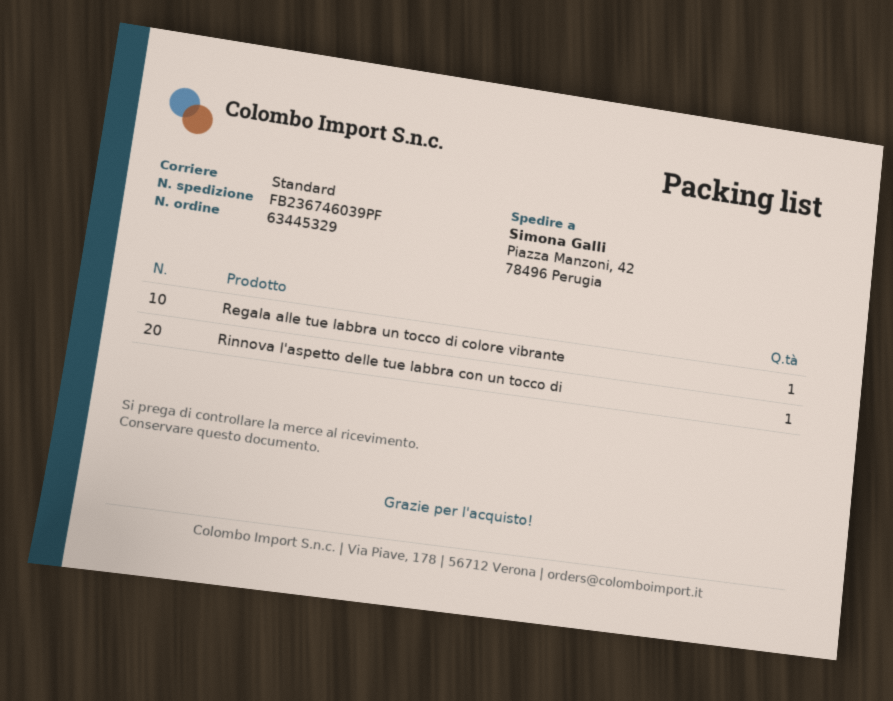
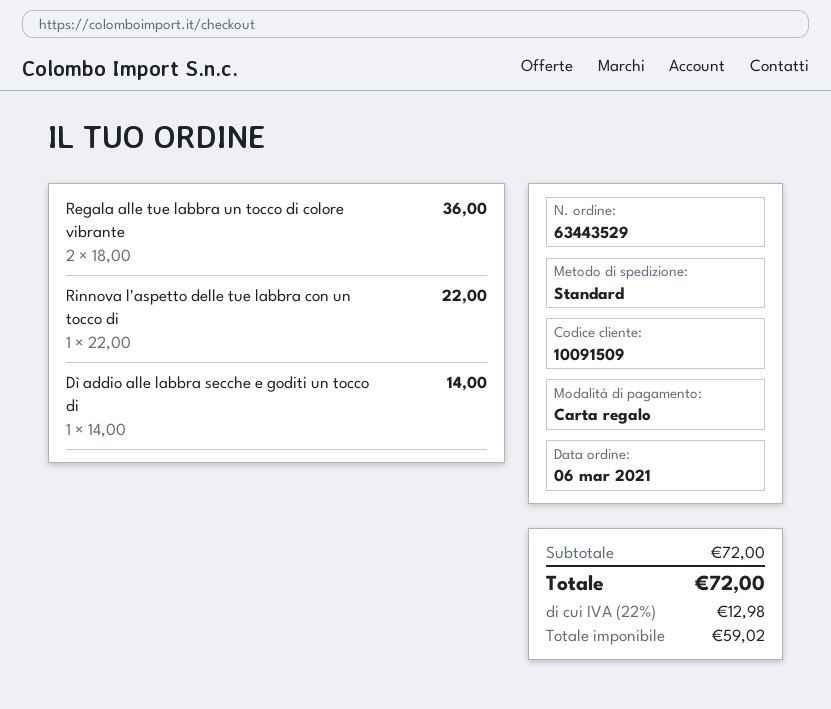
order number: 63445329 -> 63443529
Regala alle tue labbra un tocco di colore vibrante: 1 -> 2
Dì addio alle labbra secche e goditi un tocco di: none -> 1

